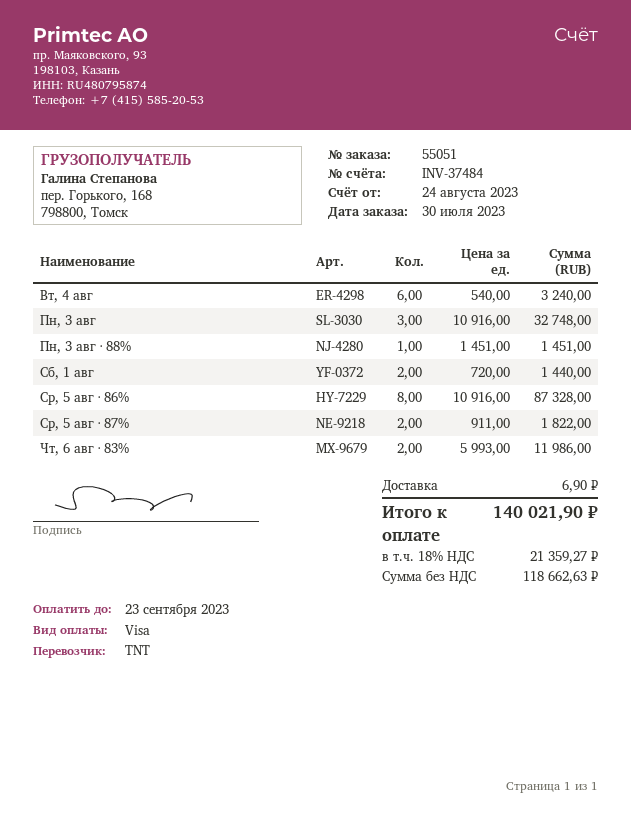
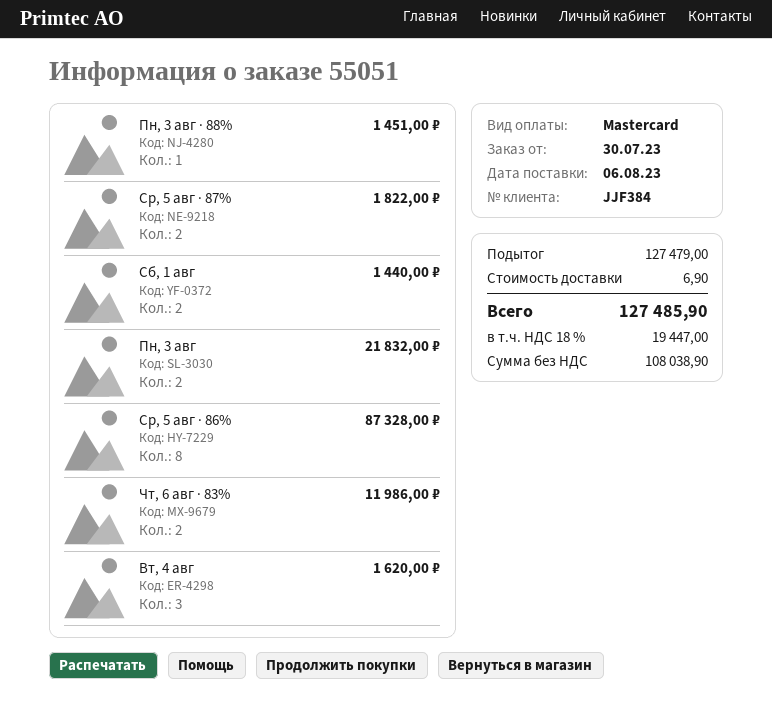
payment method: Visa -> Mastercard
Вт, 4 авг: 6 for 3240.00 -> 3 for 1620.00
Пн, 3 авг: 3 for 32748.00 -> 2 for 21832.00
net: 118662.63 -> 108038.90
tax: 18% = 21359.27 -> 18% = 19447.00
total: 140021.90 -> 127485.90

